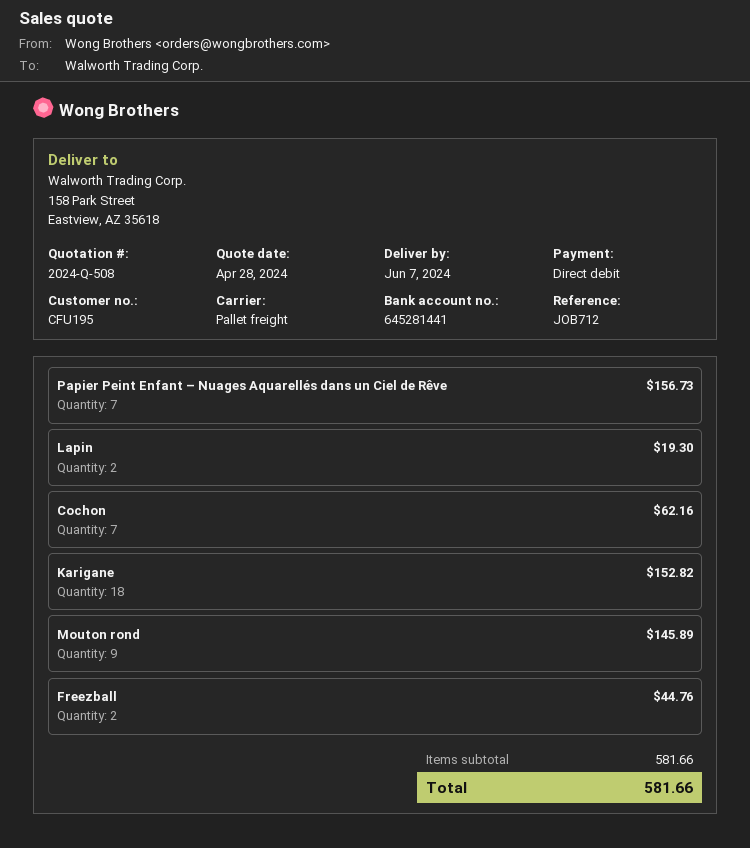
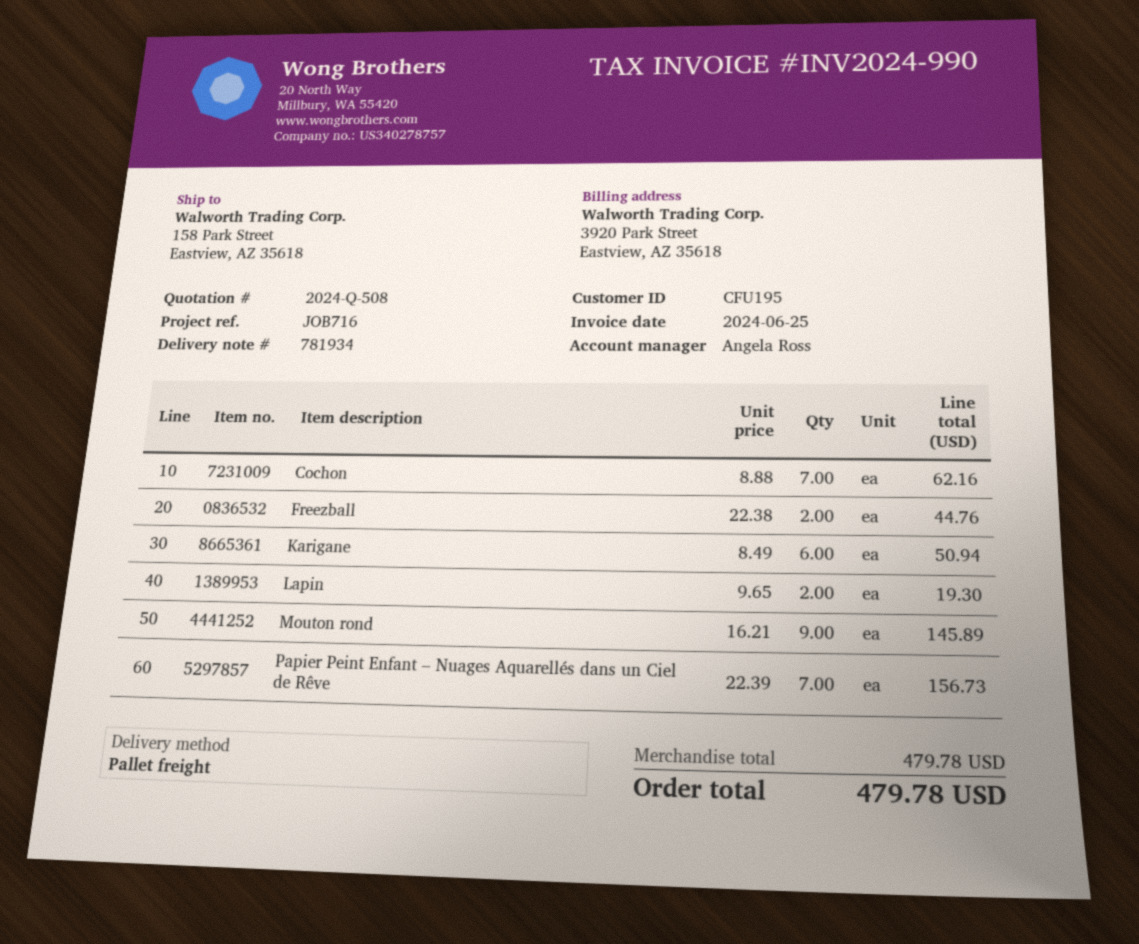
reference: JOB712 -> JOB716
Karigane: 18 for 152.82 -> 6 for 50.94
subtotal: 581.66 -> 479.78
total: 581.66 -> 479.78

